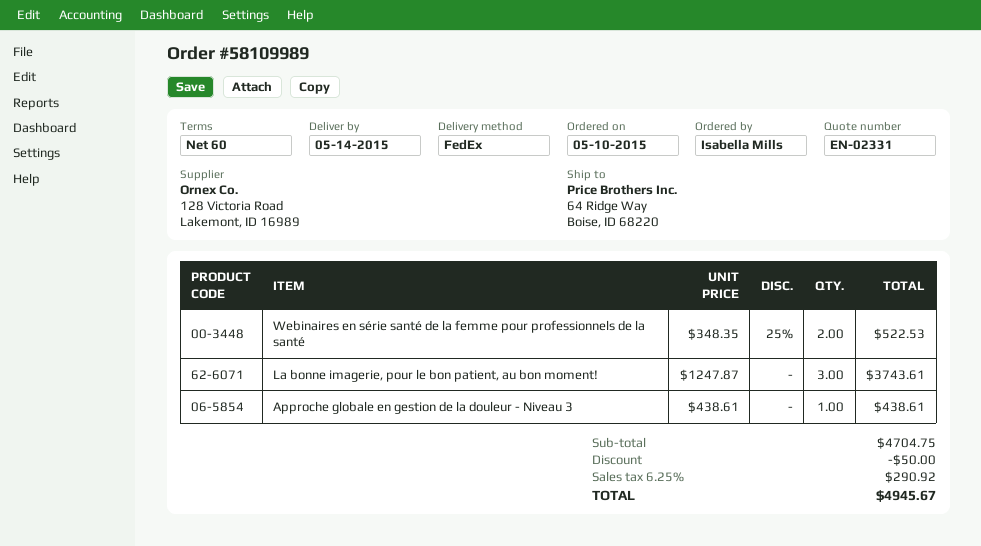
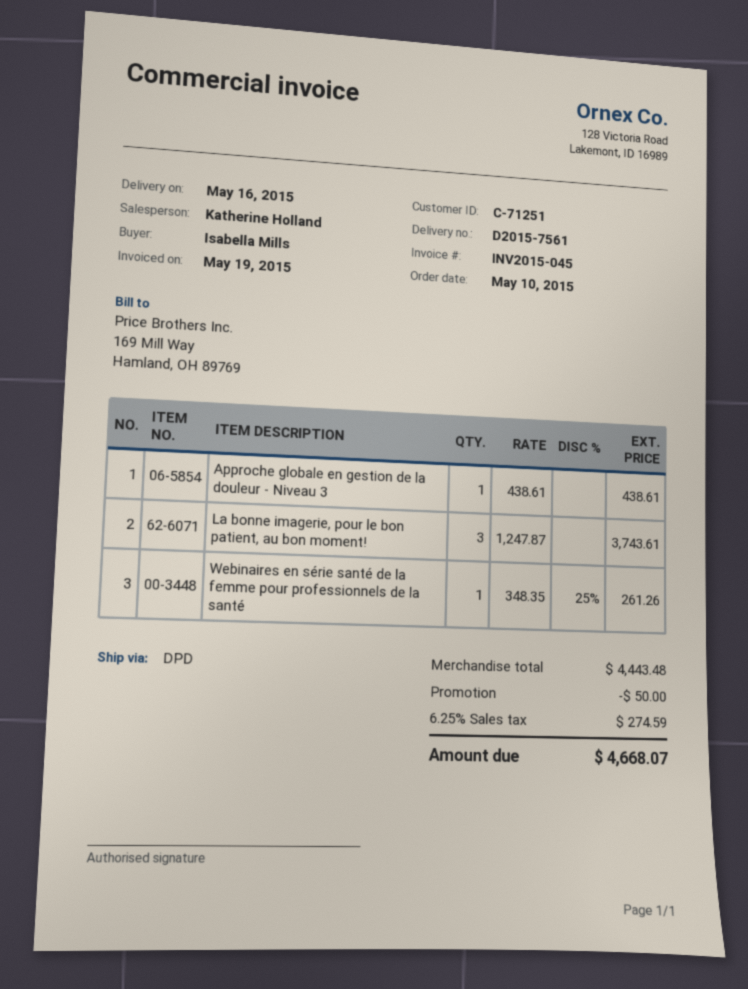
delivery date: 2015-05-14 -> 2015-05-16
shipping method: FedEx -> DPD
Webinaires en série santé de la femme pour professionnels de la santé: 2 x 348.35 - 25% = 522.53 -> 1 x 348.35 - 25% = 261.26
subtotal: 4704.75 -> 4443.48
tax: 6.25% = 290.92 -> 6.25% = 274.59
total: 4945.67 -> 4668.07

